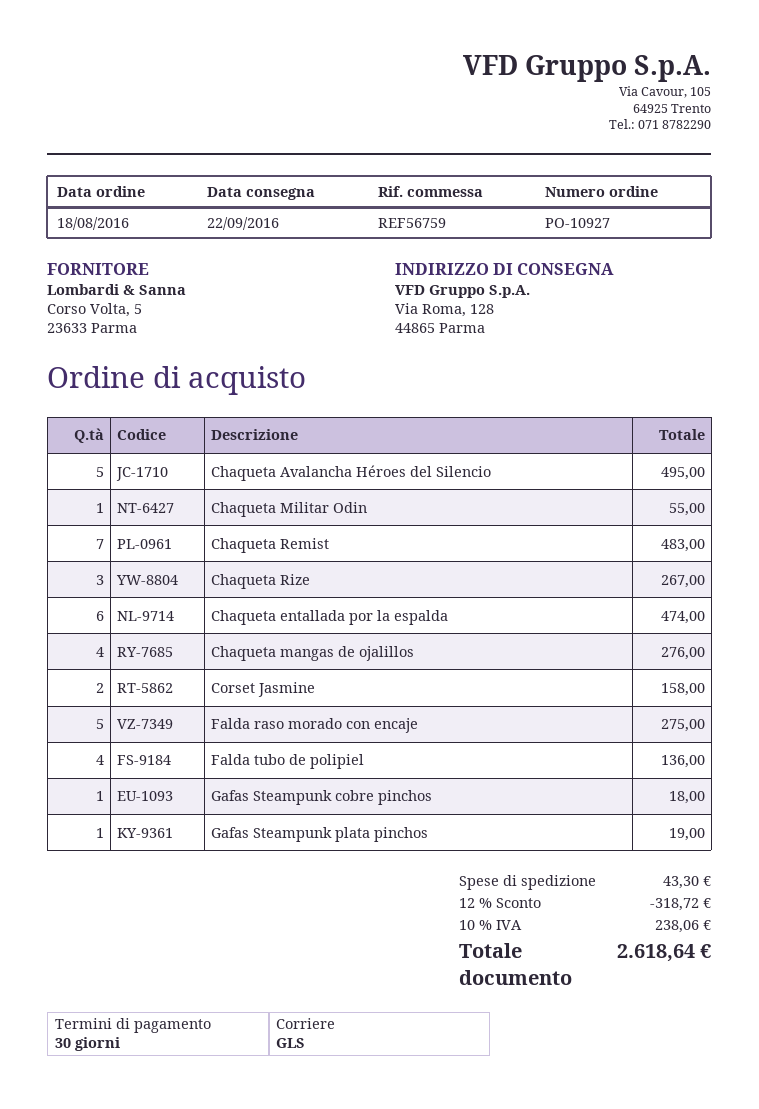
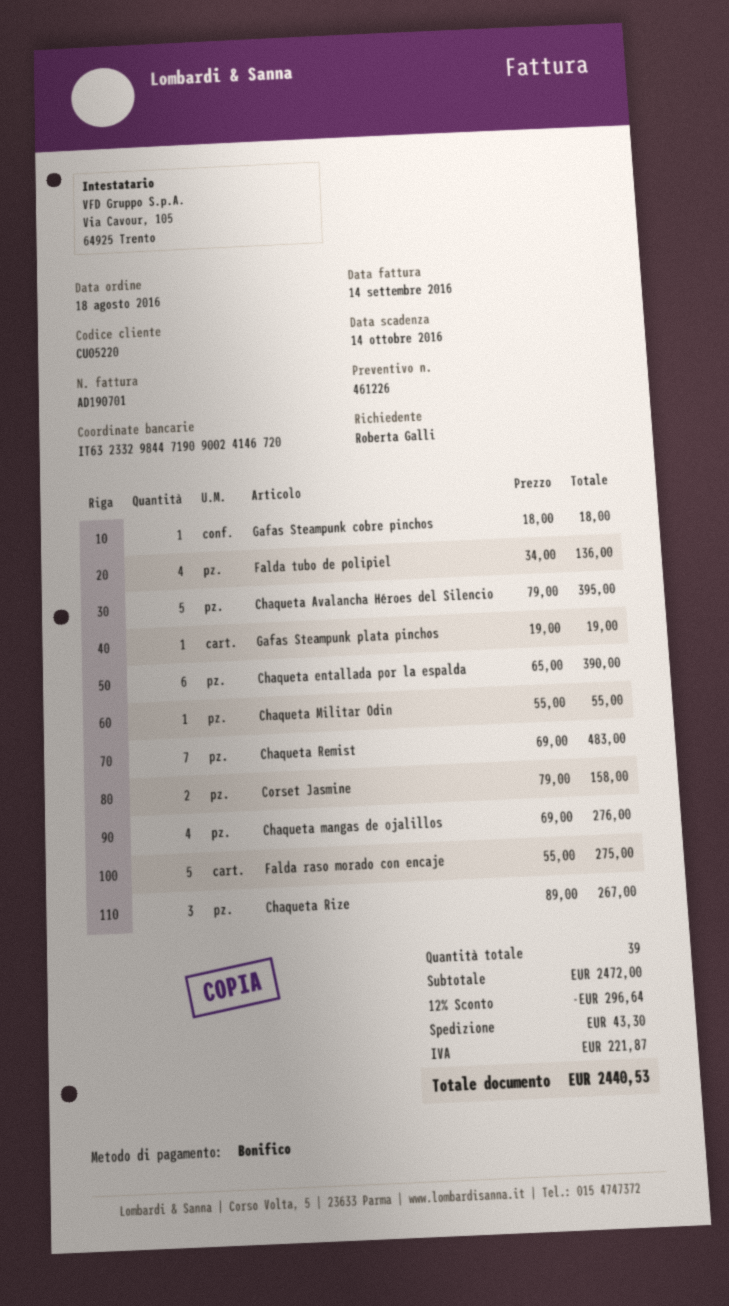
Chaqueta Avalancha Héroes del Silencio: 5 for 495.00 -> 5 for 395.00
Chaqueta entallada por la espalda: 6 for 474.00 -> 6 for 390.00
discount: 12% = 318.72 -> 12% = 296.64
tax: 238.06 -> 221.87
total: 2618.64 -> 2440.53

